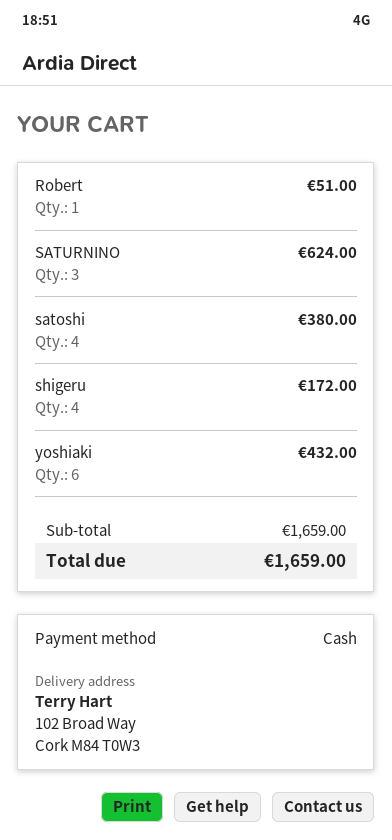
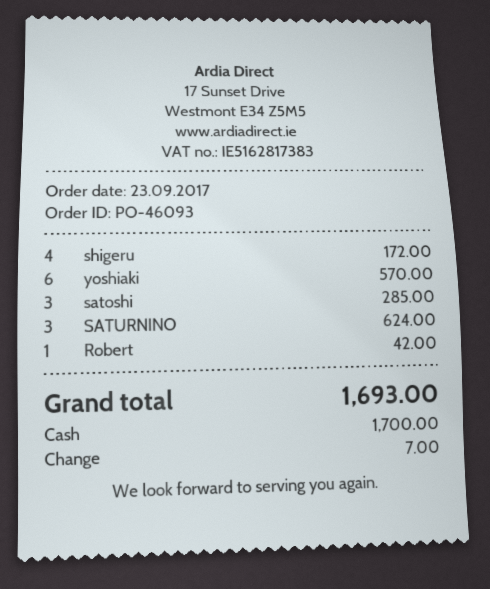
Robert: 1 for 51.00 -> 1 for 42.00
satoshi: 4 for 380.00 -> 3 for 285.00
yoshiaki: 6 for 432.00 -> 6 for 570.00
total: 1659.00 -> 1693.00

